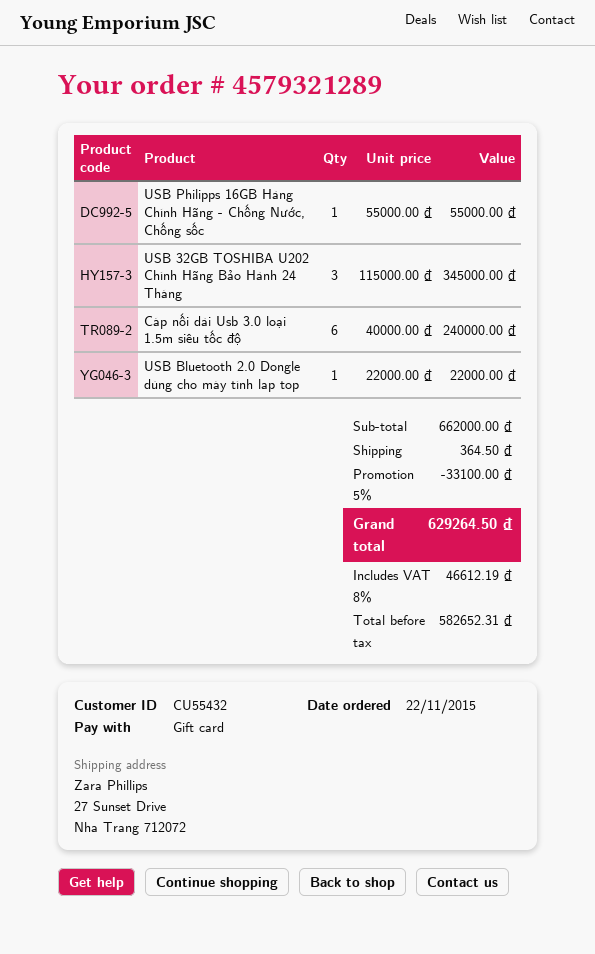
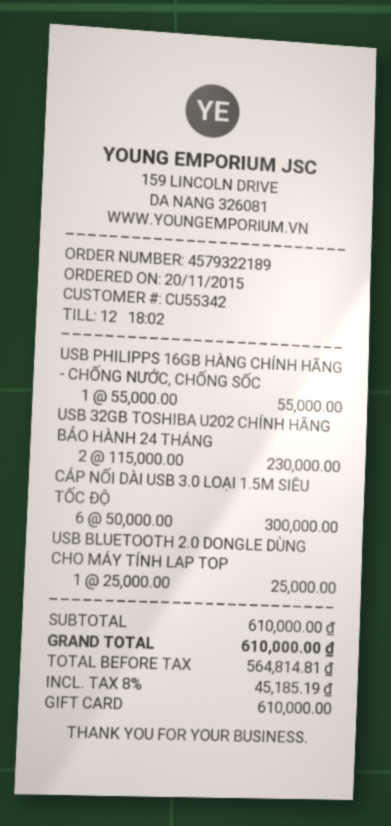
order number: 4579321289 -> 4579322189
order date: 2015-11-22 -> 2015-11-20
customer number: CU55432 -> CU55342
USB 32GB TOSHIBA U202 Chính Hãng Bảo Hành 24 Tháng: 3 x 115000.00 = 345000.00 -> 2 x 115000.00 = 230000.00
Cáp nối dài Usb 3.0 loại 1.5m siêu tốc độ: 6 x 40000.00 = 240000.00 -> 6 x 50000.00 = 300000.00
USB Bluetooth 2.0 Dongle dùng cho máy tính lap top: 1 x 22000.00 = 22000.00 -> 1 x 25000.00 = 25000.00
subtotal: 662000.00 -> 610000.00
discount: 5% = 33100.00 -> none
shipping: 364.50 -> none
net: 582652.31 -> 564814.81
tax: 8% = 46612.19 -> 8% = 45185.19
total: 629264.50 -> 610000.00

